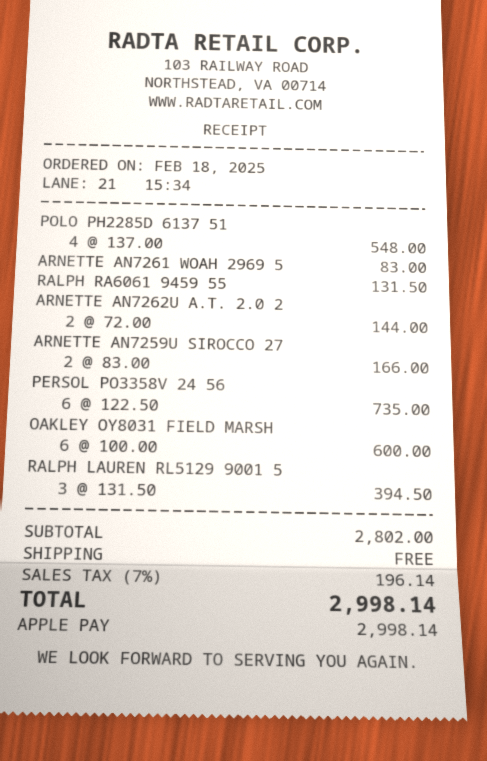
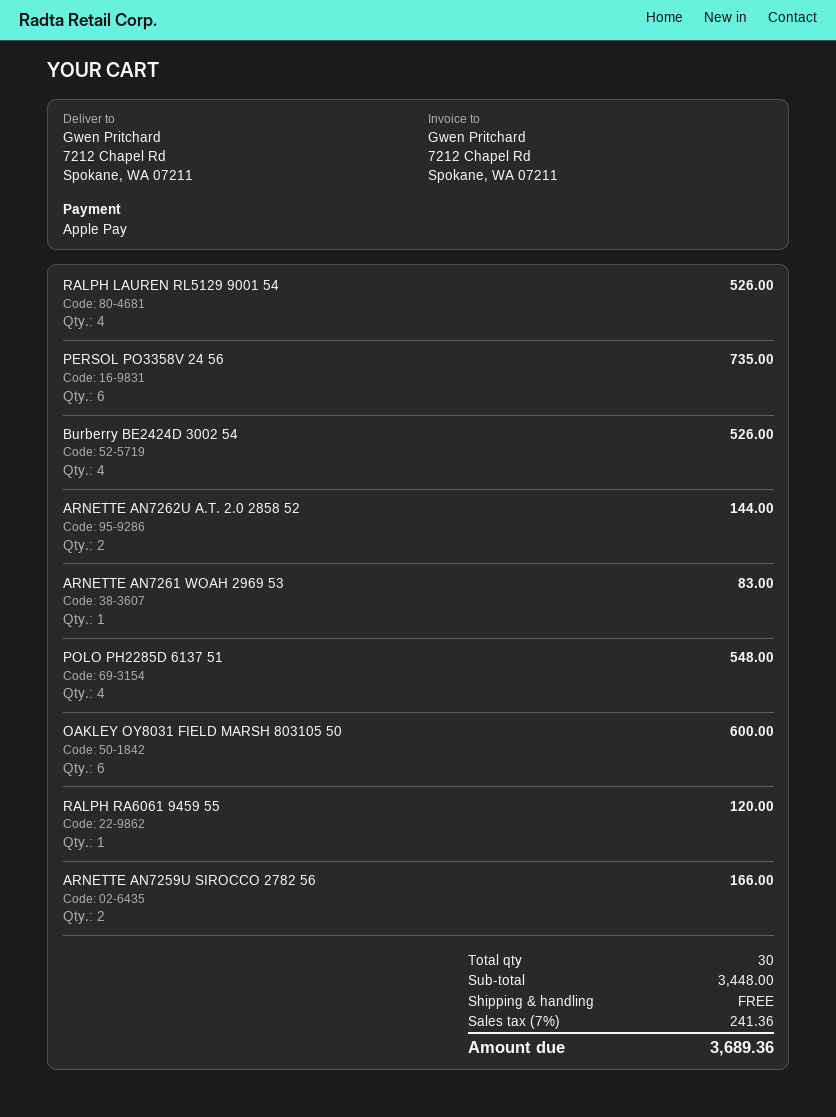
RALPH RA6061 9459 55: 1 for 131.50 -> 1 for 120.00
RALPH LAUREN RL5129 9001 5: 3 for 394.50 -> 4 for 526.00
Burberry BE2424D 3002 54: none -> 4 for 526.00
subtotal: 2802.00 -> 3448.00
tax: 7% = 196.14 -> 7% = 241.36
total: 2998.14 -> 3689.36

